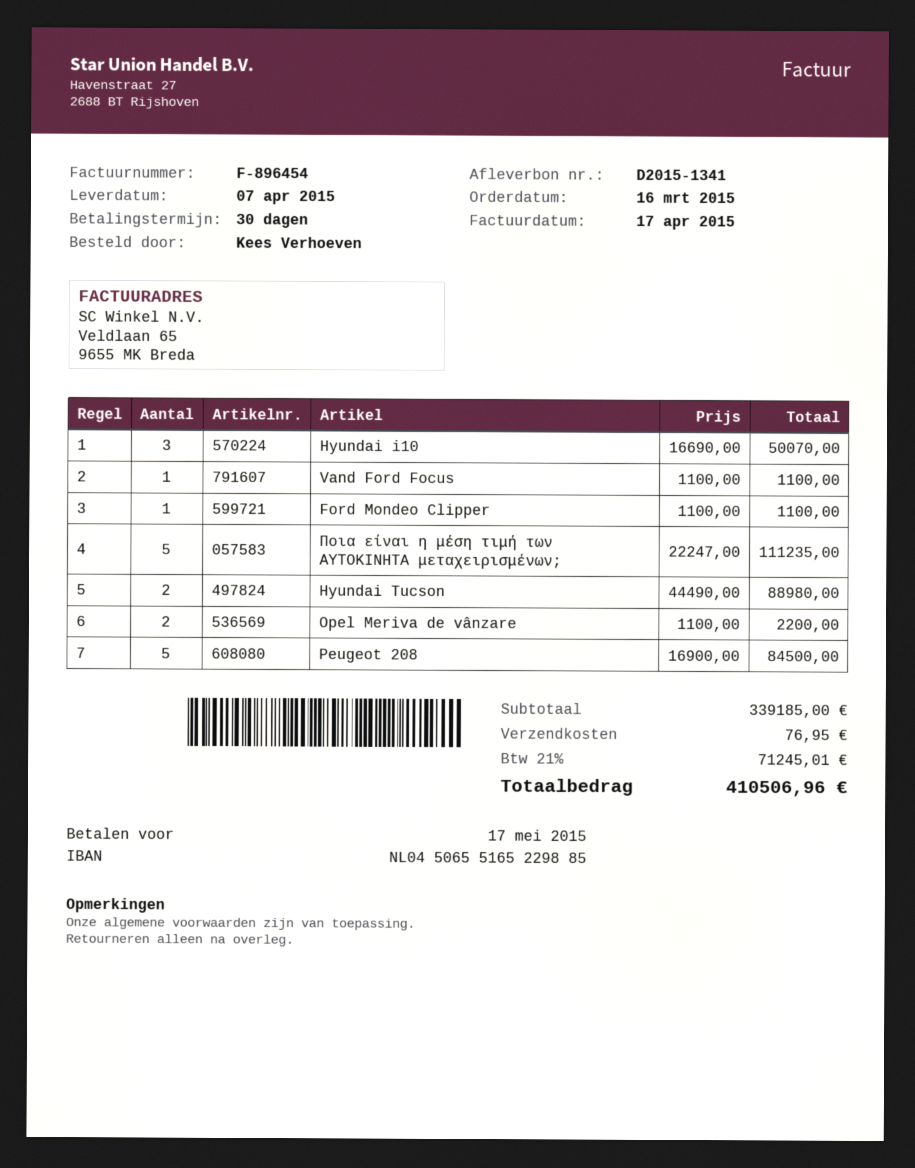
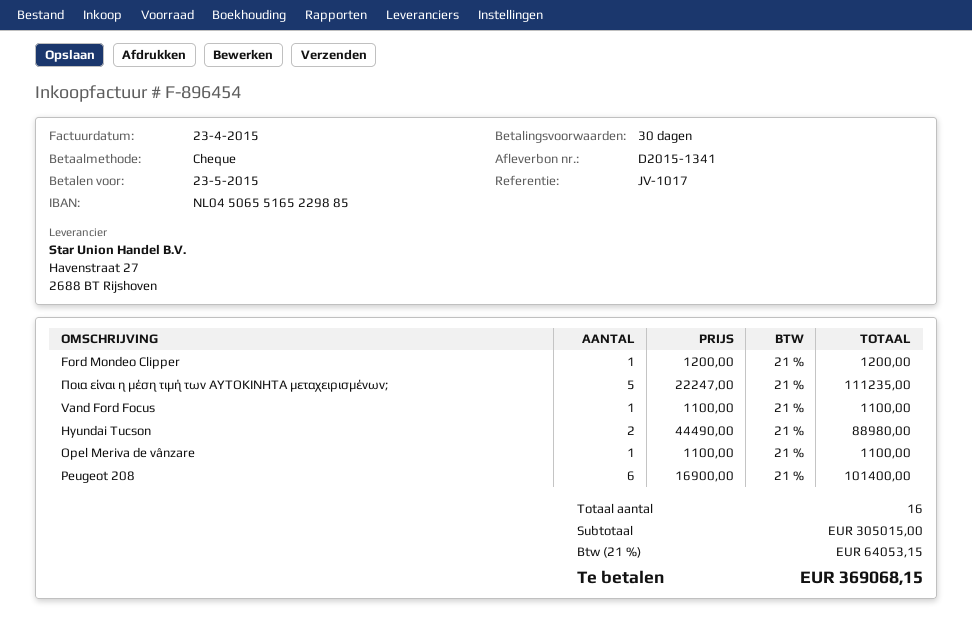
invoice date: 2015-04-17 -> 2015-04-23
due date: 2015-05-17 -> 2015-05-23
Hyundai i10: 3 x 16690.00 = 50070.00 -> none
Ford Mondeo Clipper: 1 x 1100.00 = 1100.00 -> 1 x 1200.00 = 1200.00
Opel Meriva de vânzare: 2 x 1100.00 = 2200.00 -> 1 x 1100.00 = 1100.00
Peugeot 208: 5 x 16900.00 = 84500.00 -> 6 x 16900.00 = 101400.00
subtotal: 339185.00 -> 305015.00
shipping: 76.95 -> none
tax: 21% = 71245.01 -> 21% = 64053.15
total: 410506.96 -> 369068.15

